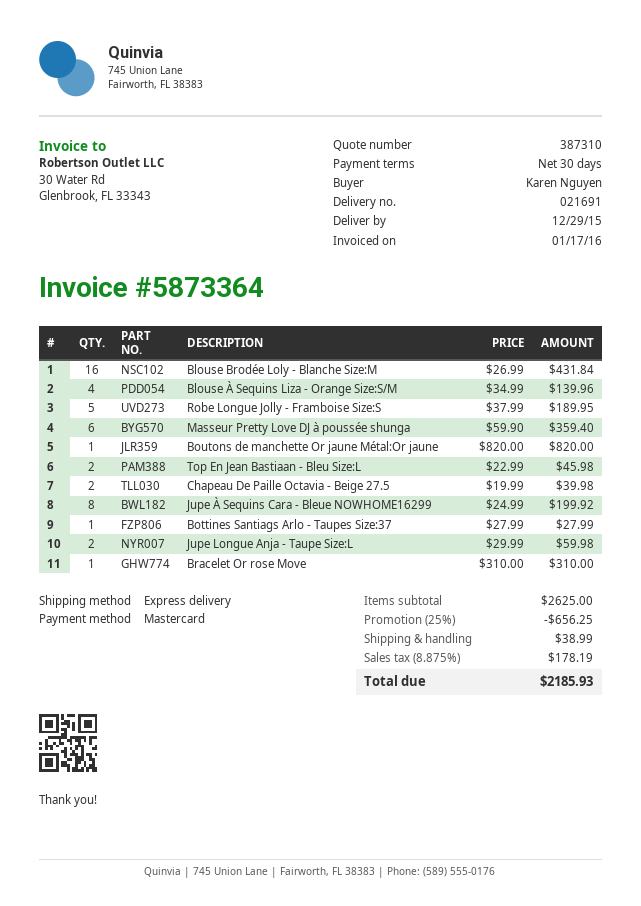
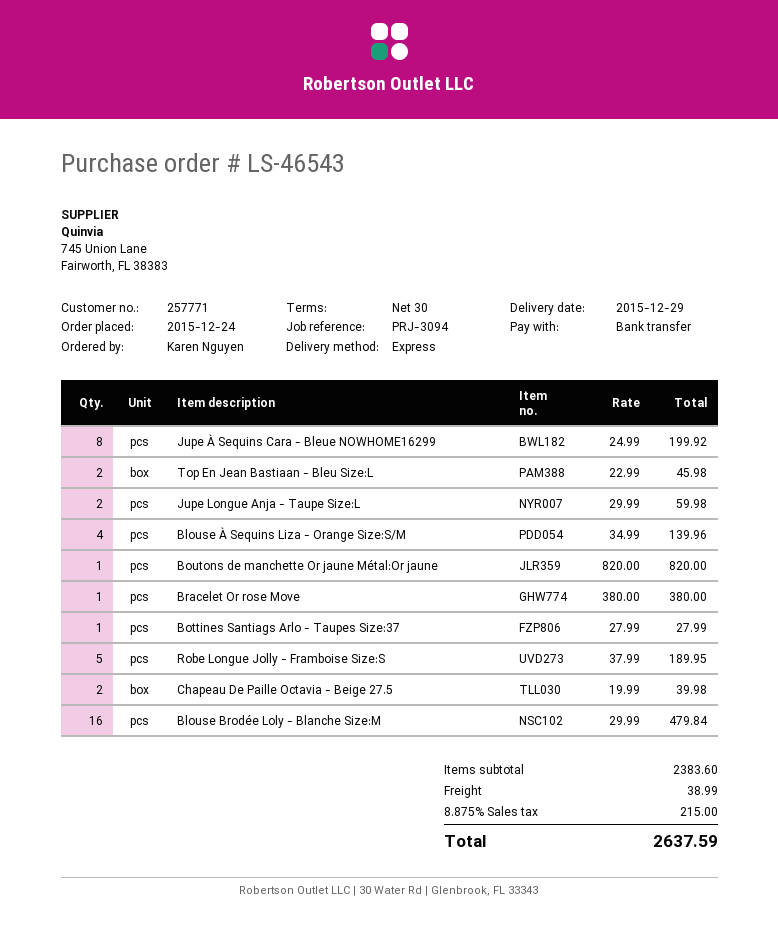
payment method: Mastercard -> bank transfer
Blouse Brodée Loly - Blanche Size:M: 16 x 26.99 = 431.84 -> 16 x 29.99 = 479.84
Masseur Pretty Love DJ à poussée shunga: 6 x 59.90 = 359.40 -> none
Bracelet Or rose Move: 1 x 310.00 = 310.00 -> 1 x 380.00 = 380.00
subtotal: 2625.00 -> 2383.60
discount: 25% = 656.25 -> none
tax: 8.875% = 178.19 -> 8.875% = 215.00
total: 2185.93 -> 2637.59

